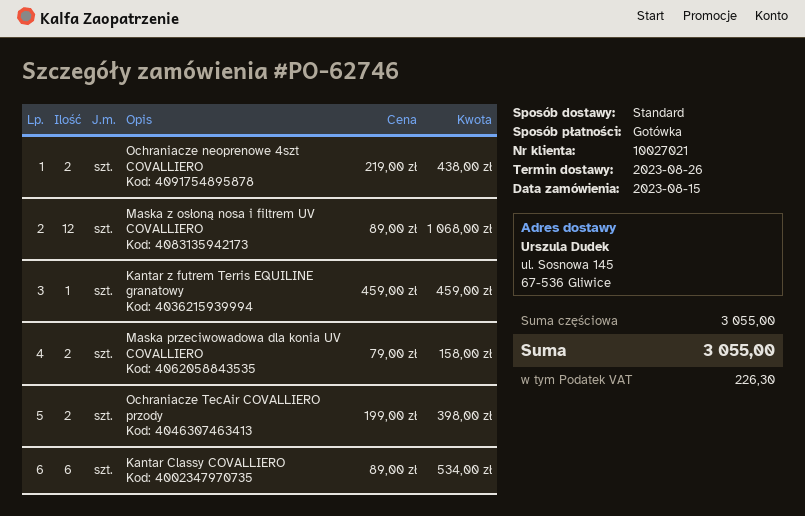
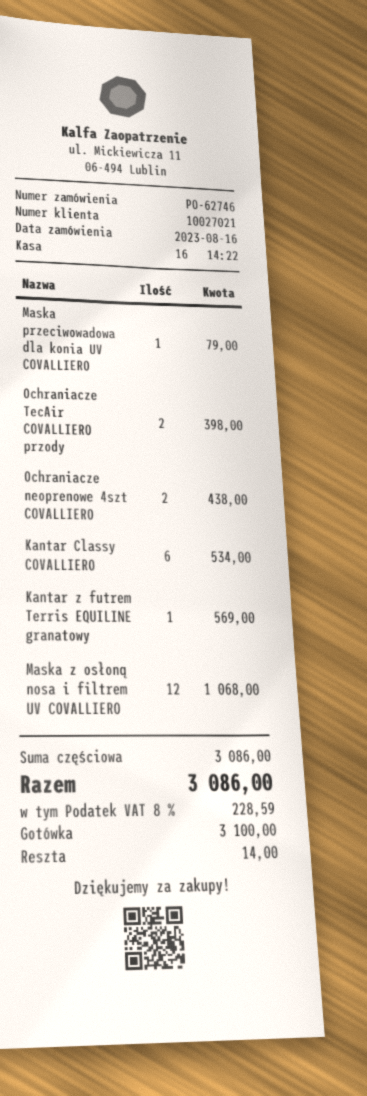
order date: 2023-08-15 -> 2023-08-16
Kantar z futrem Terris EQUILINE granatowy: 1 for 459.00 -> 1 for 569.00
Maska przeciwowadowa dla konia UV COVALLIERO: 2 for 158.00 -> 1 for 79.00
subtotal: 3055.00 -> 3086.00
tax: 226.30 -> 228.59
total: 3055.00 -> 3086.00

